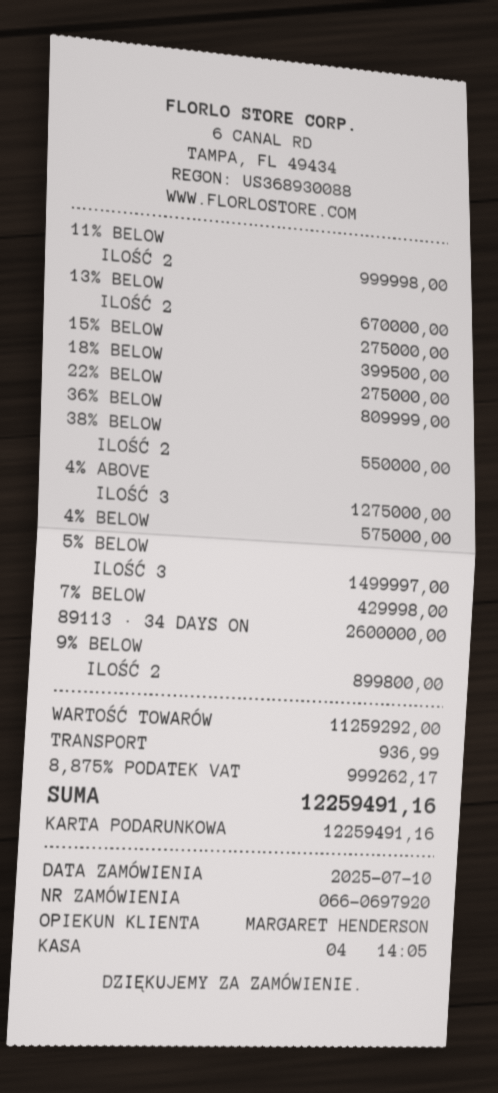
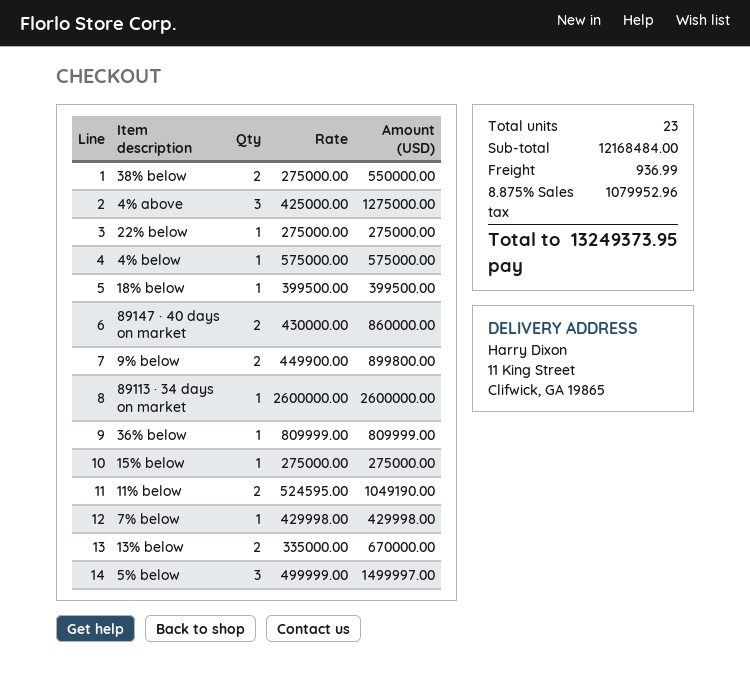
11% BELOW: 2 for 999998.00 -> 2 for 1049190.00
89147 · 40 days on market: none -> 2 for 860000.00
subtotal: 11259292.00 -> 12168484.00
tax: 8.875% = 999262.17 -> 8.875% = 1079952.96
total: 12259491.16 -> 13249373.95

